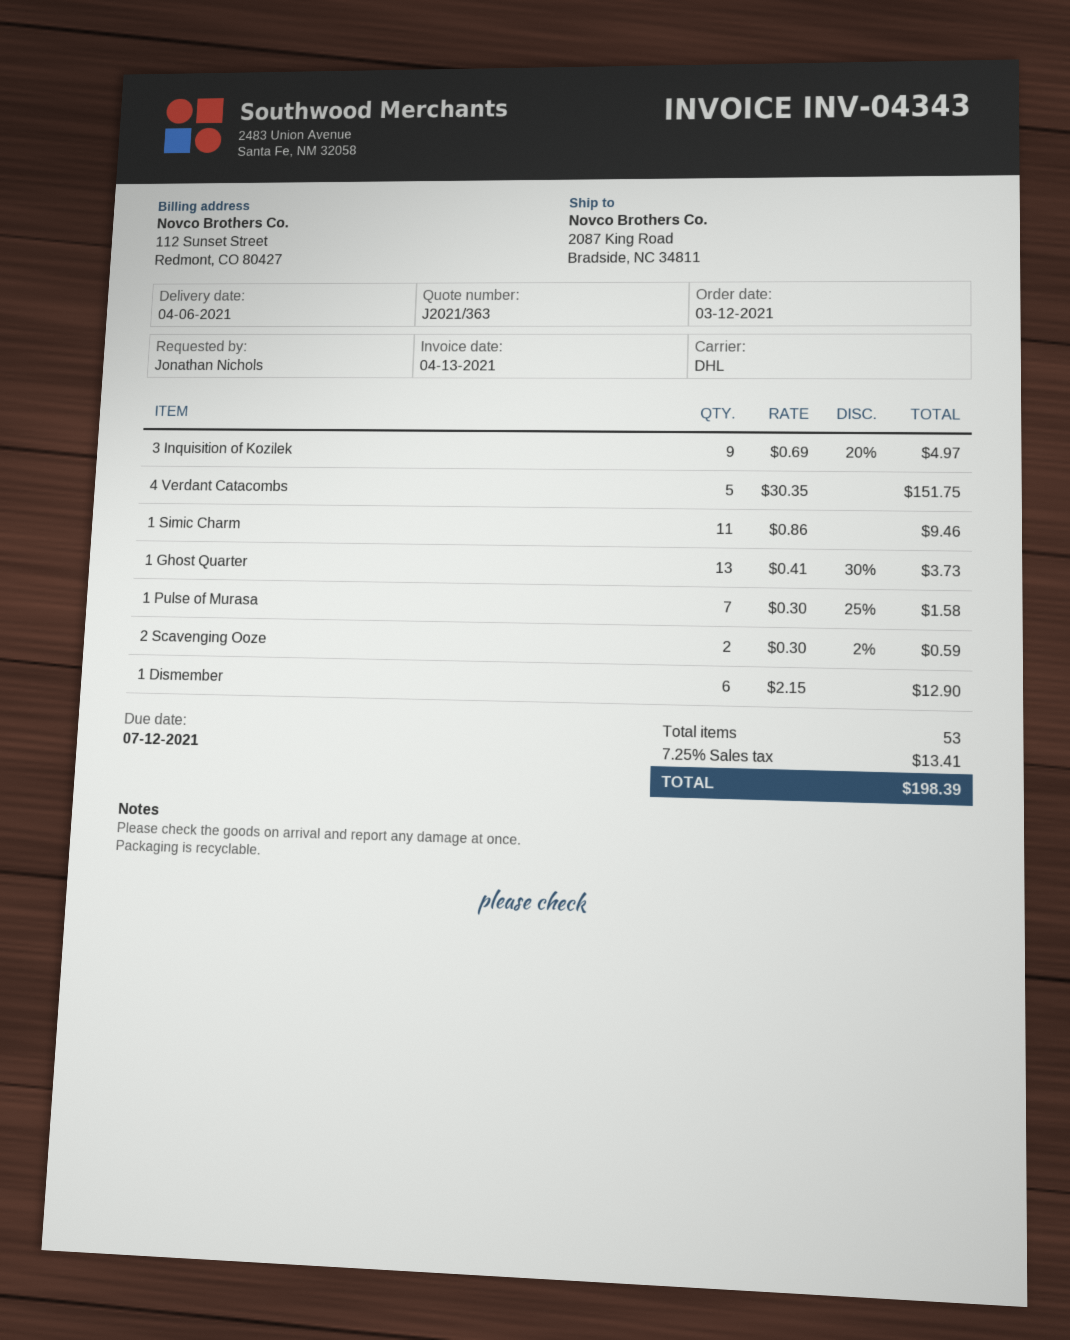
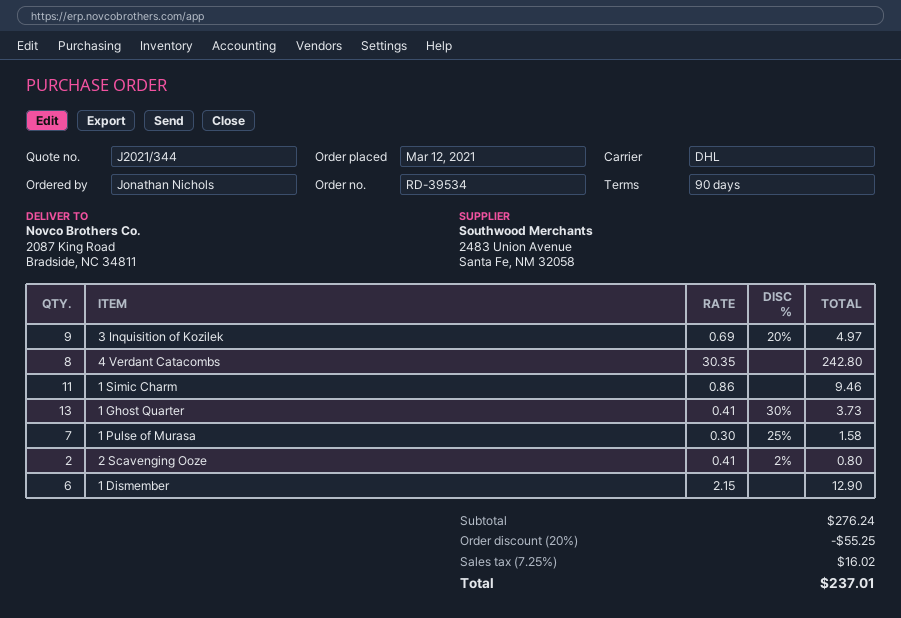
quote number: J2021/363 -> J2021/344
4 Verdant Catacombs: 5 x 30.35 = 151.75 -> 8 x 30.35 = 242.80
2 Scavenging Ooze: 2 x 0.30 - 2% = 0.59 -> 2 x 0.41 - 2% = 0.80
discount: none -> 20% = 55.25
tax: 7.25% = 13.41 -> 7.25% = 16.02
total: 198.39 -> 237.01

